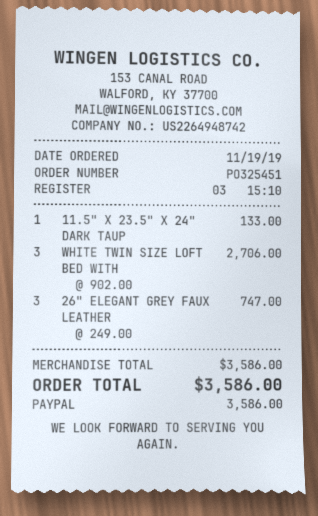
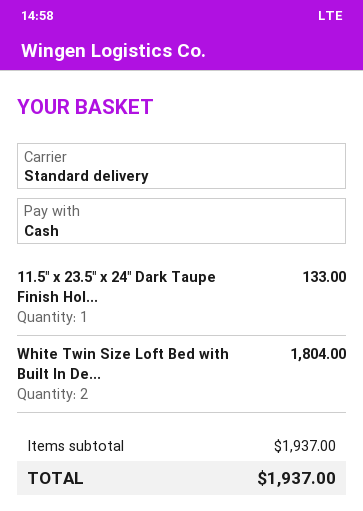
payment method: PayPal -> cash
WHITE TWIN SIZE LOFT BED WITH: 3 for 2706.00 -> 2 for 1804.00
26" ELEGANT GREY FAUX LEATHER: 3 for 747.00 -> none
subtotal: 3586.00 -> 1937.00
total: 3586.00 -> 1937.00

